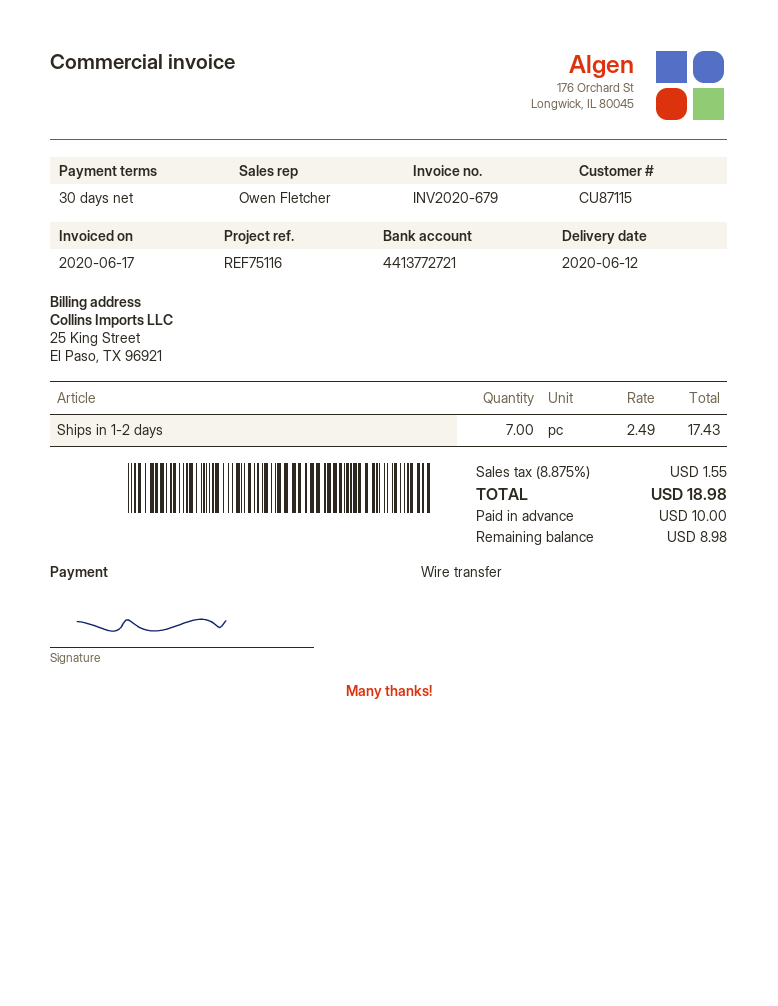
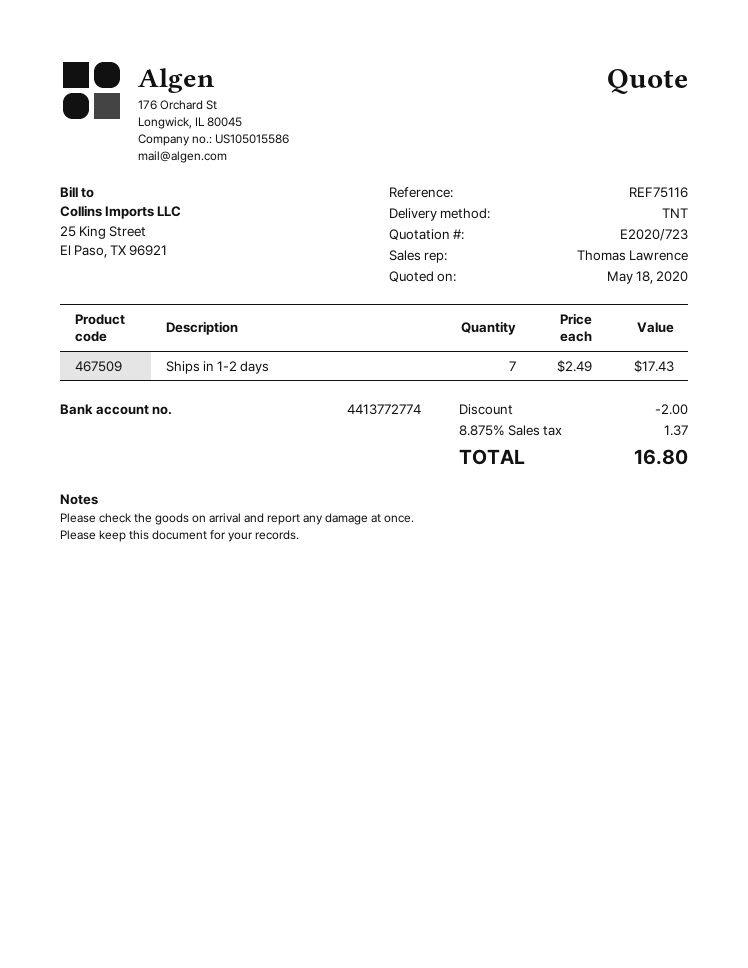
sales rep: Owen Fletcher -> Thomas Lawrence
bank account: 4413772721 -> 4413772774
discount: none -> 2.00
tax: 8.875% = 1.55 -> 8.875% = 1.37
total: 18.98 -> 16.80

